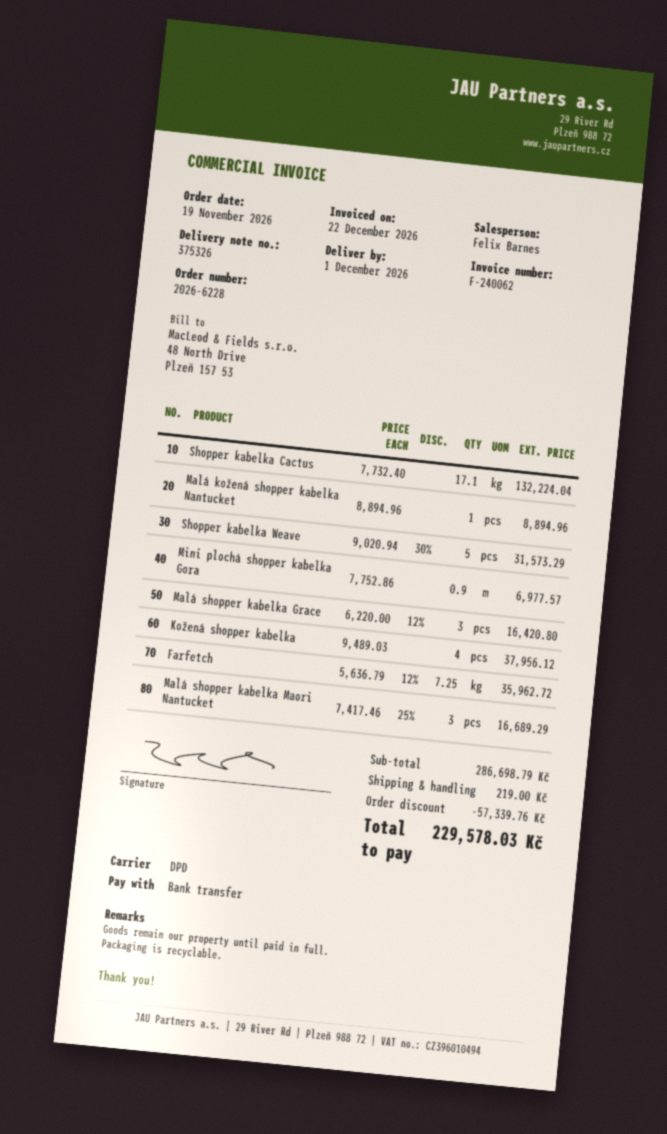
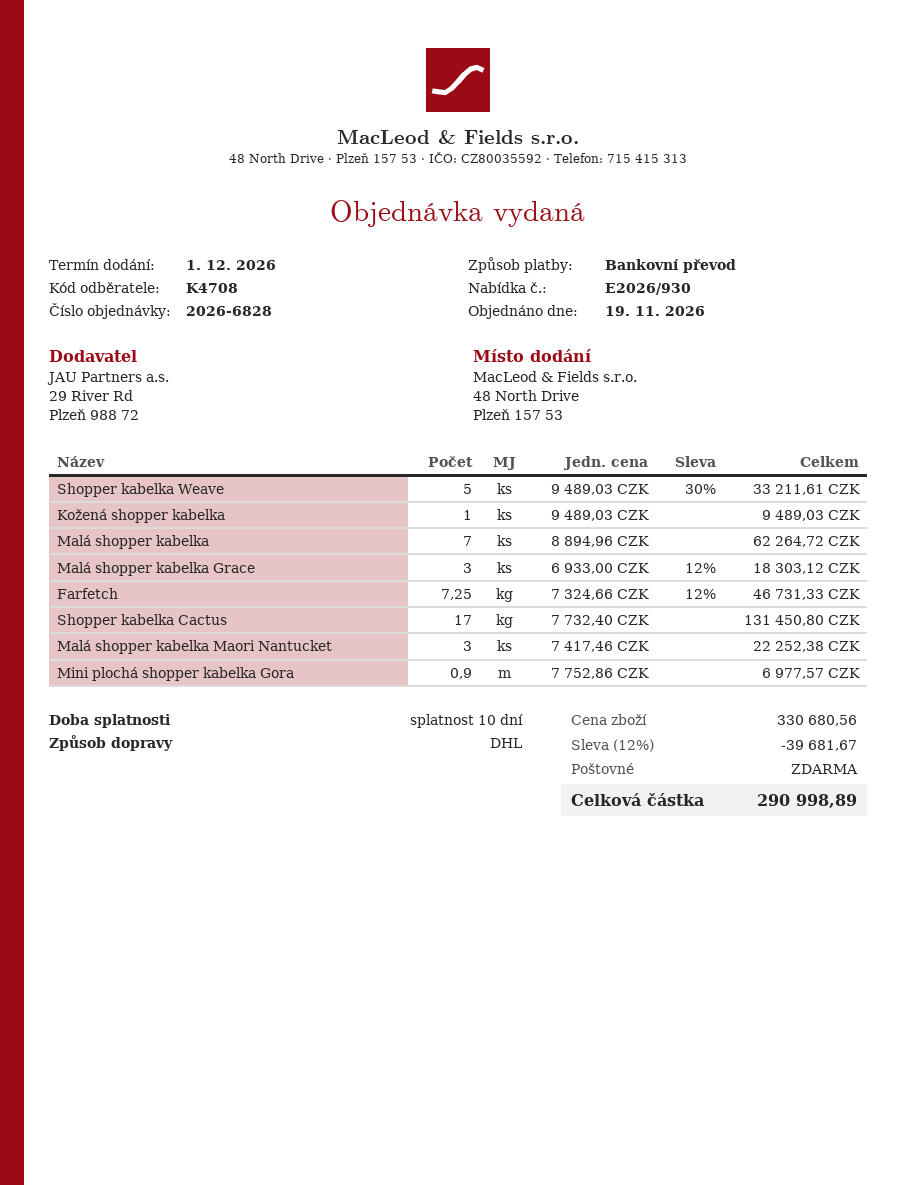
order number: 2026-6228 -> 2026-6828
shipping method: DPD -> DHL
Shopper kabelka Cactus: 17.1 x 7732.40 = 132224.04 -> 17 x 7732.40 = 131450.80
Malá kožená shopper kabelka Nantucket: 1 x 8894.96 = 8894.96 -> none
Shopper kabelka Weave: 5 x 9020.94 - 30% = 31573.29 -> 5 x 9489.03 - 30% = 33211.61
Malá shopper kabelka Grace: 3 x 6220.00 - 12% = 16420.80 -> 3 x 6933.00 - 12% = 18303.12
Kožená shopper kabelka: 4 x 9489.03 = 37956.12 -> 1 x 9489.03 = 9489.03
Farfetch: 7.25 x 5636.79 - 12% = 35962.72 -> 7.25 x 7324.66 - 12% = 46731.33
Malá shopper kabelka Maori Nantucket: 3 x 7417.46 - 25% = 16689.29 -> 3 x 7417.46 = 22252.38
Malá shopper kabelka: none -> 7 x 8894.96 = 62264.72
subtotal: 286698.79 -> 330680.56
discount: 57339.76 -> 39681.67
shipping: 219.00 -> 0.00
total: 229578.03 -> 290998.89

